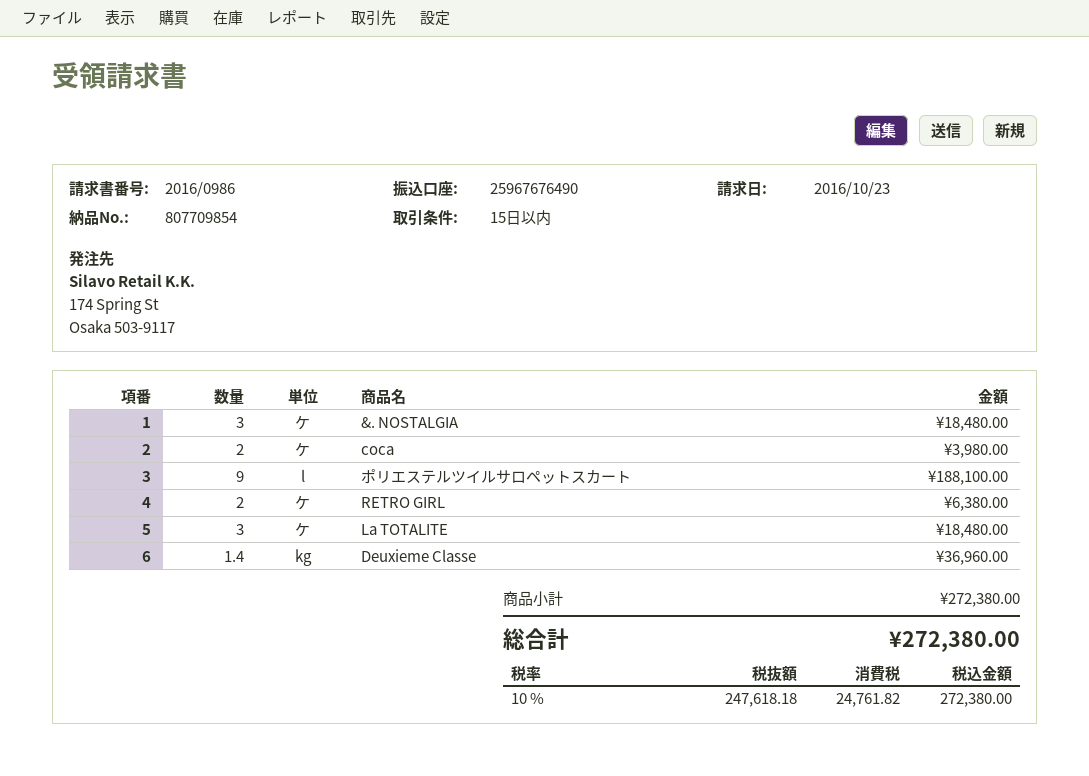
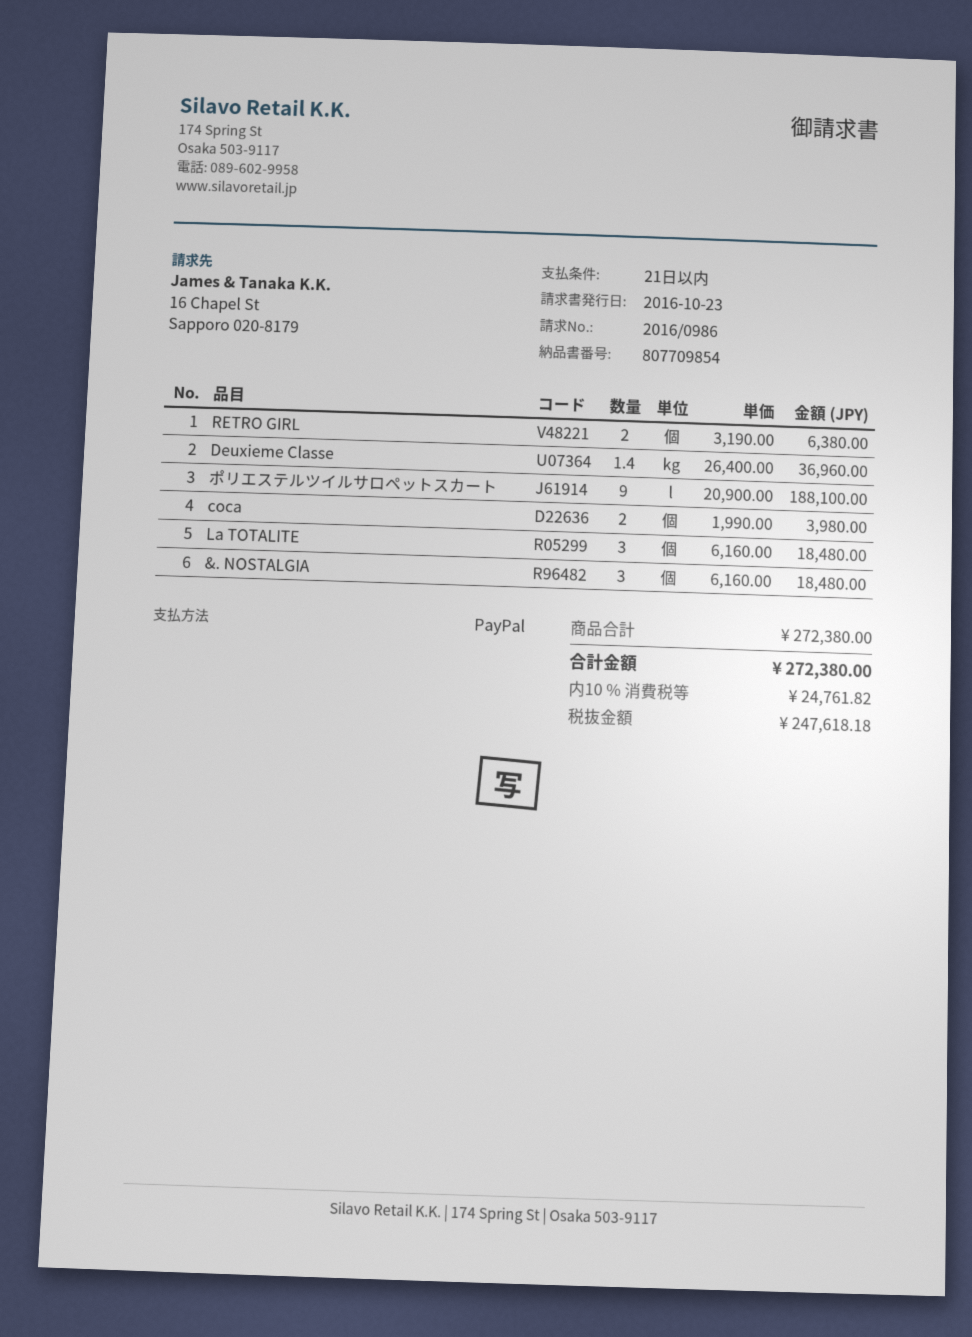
payment terms: 15 days -> 21 days

